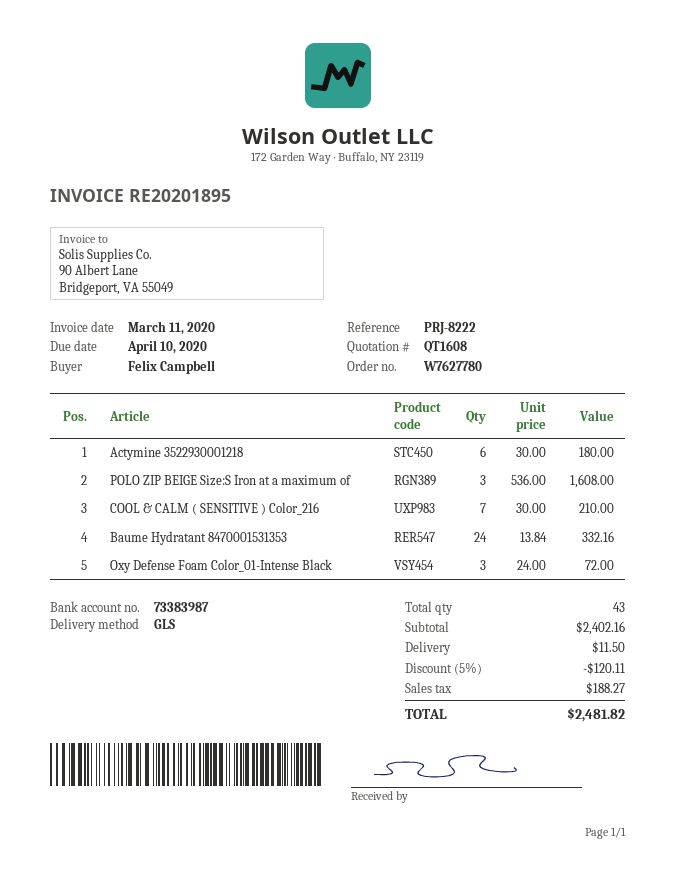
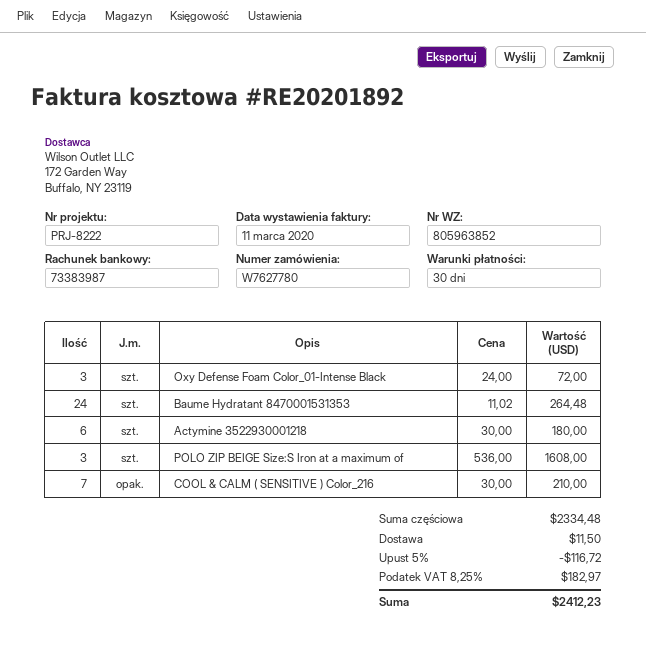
invoice number: RE20201895 -> RE20201892
Baume Hydratant 8470001531353: 24 x 13.84 = 332.16 -> 24 x 11.02 = 264.48
subtotal: 2402.16 -> 2334.48
discount: 5% = 120.11 -> 5% = 116.72
tax: 188.27 -> 182.97
total: 2481.82 -> 2412.23

